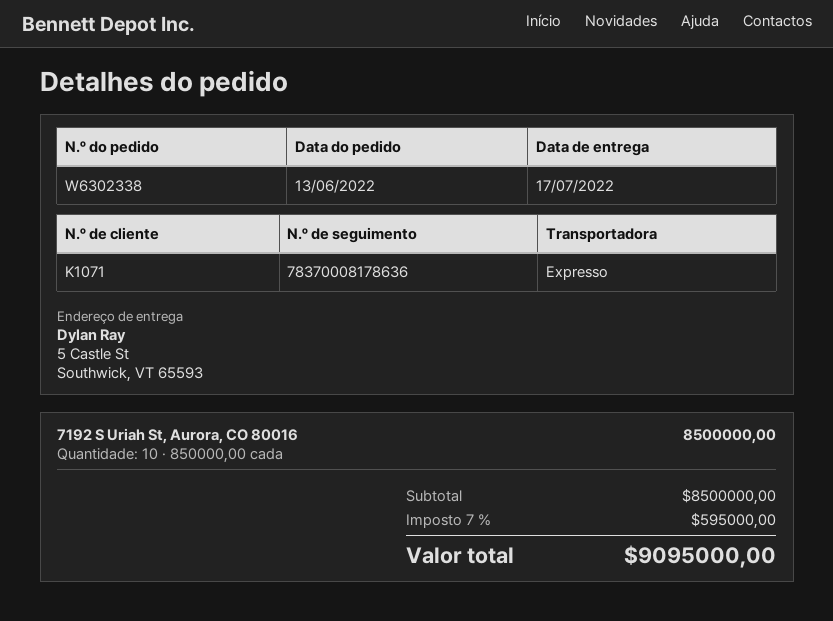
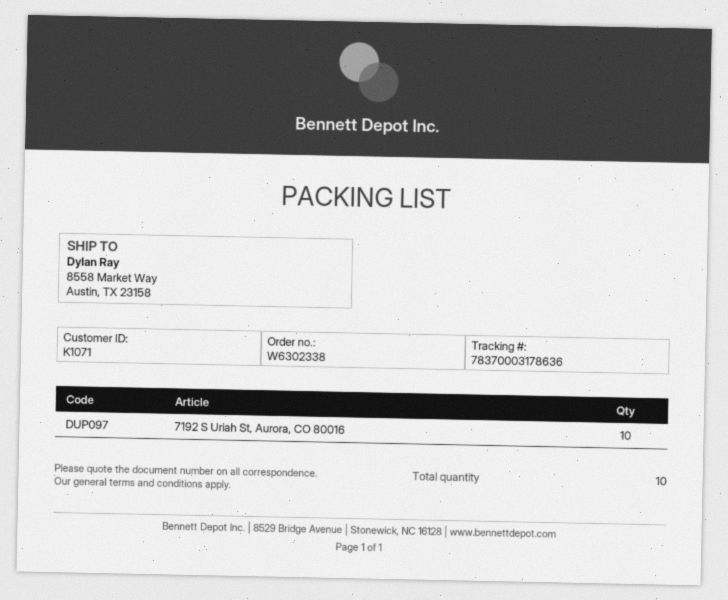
tracking number: 78370008178636 -> 78370003178636
ship to: 5 Castle St, Southwick, VT 65593 -> 8558 Market Way, Austin, TX 23158

